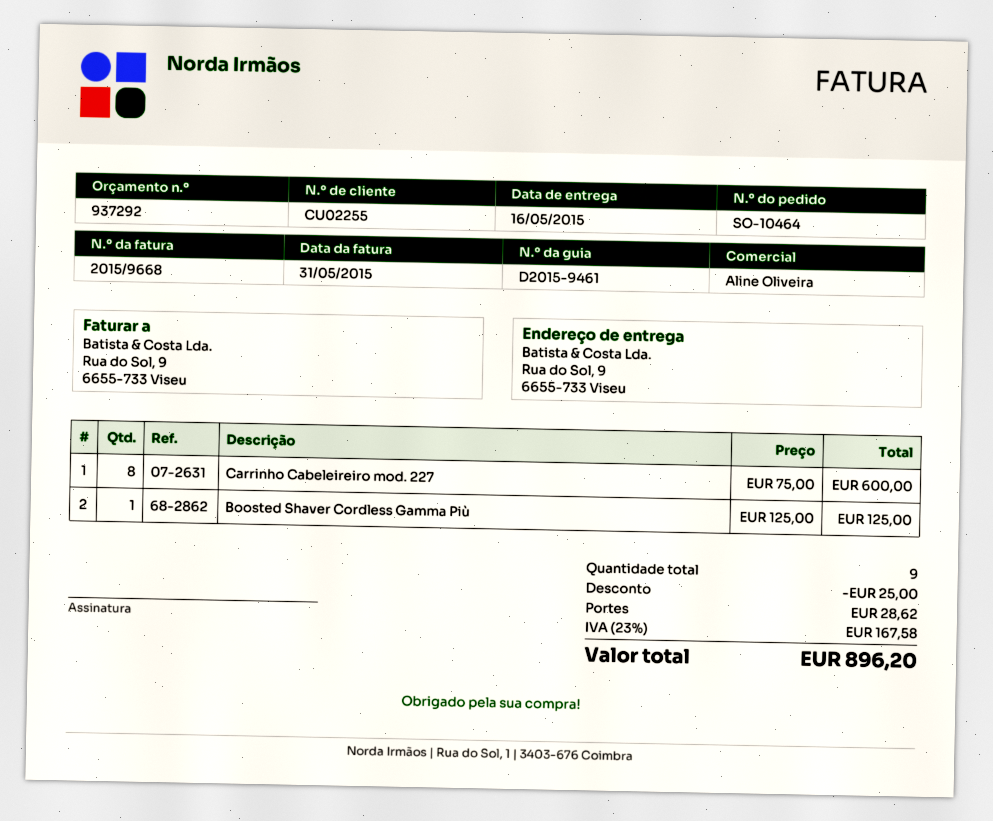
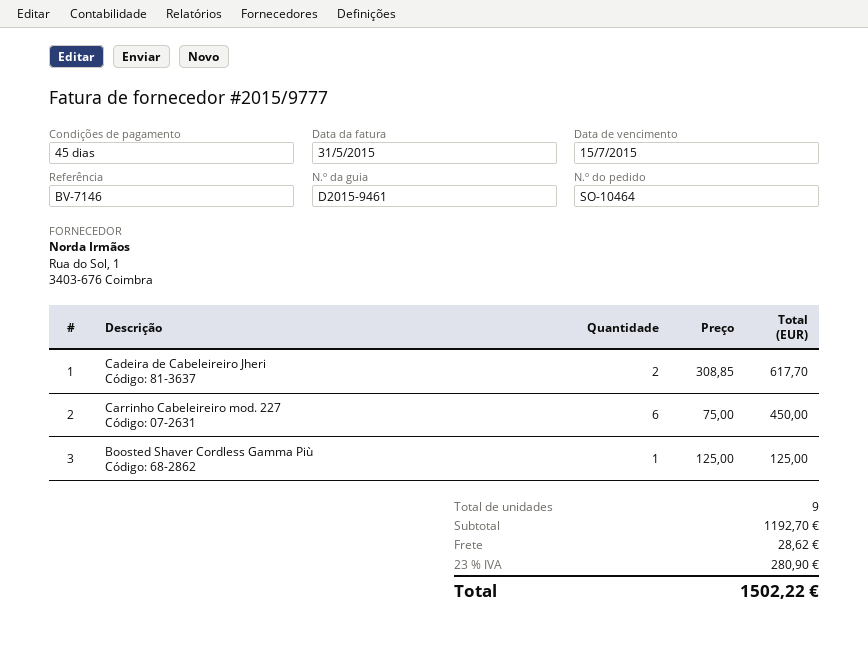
invoice number: 2015/9668 -> 2015/9777
Carrinho Cabeleireiro mod. 227: 8 x 75.00 = 600.00 -> 6 x 75.00 = 450.00
Cadeira de Cabeleireiro Jheri: none -> 2 x 308.85 = 617.70
discount: 25.00 -> none
tax: 23% = 167.58 -> 23% = 280.90
total: 896.20 -> 1502.22

